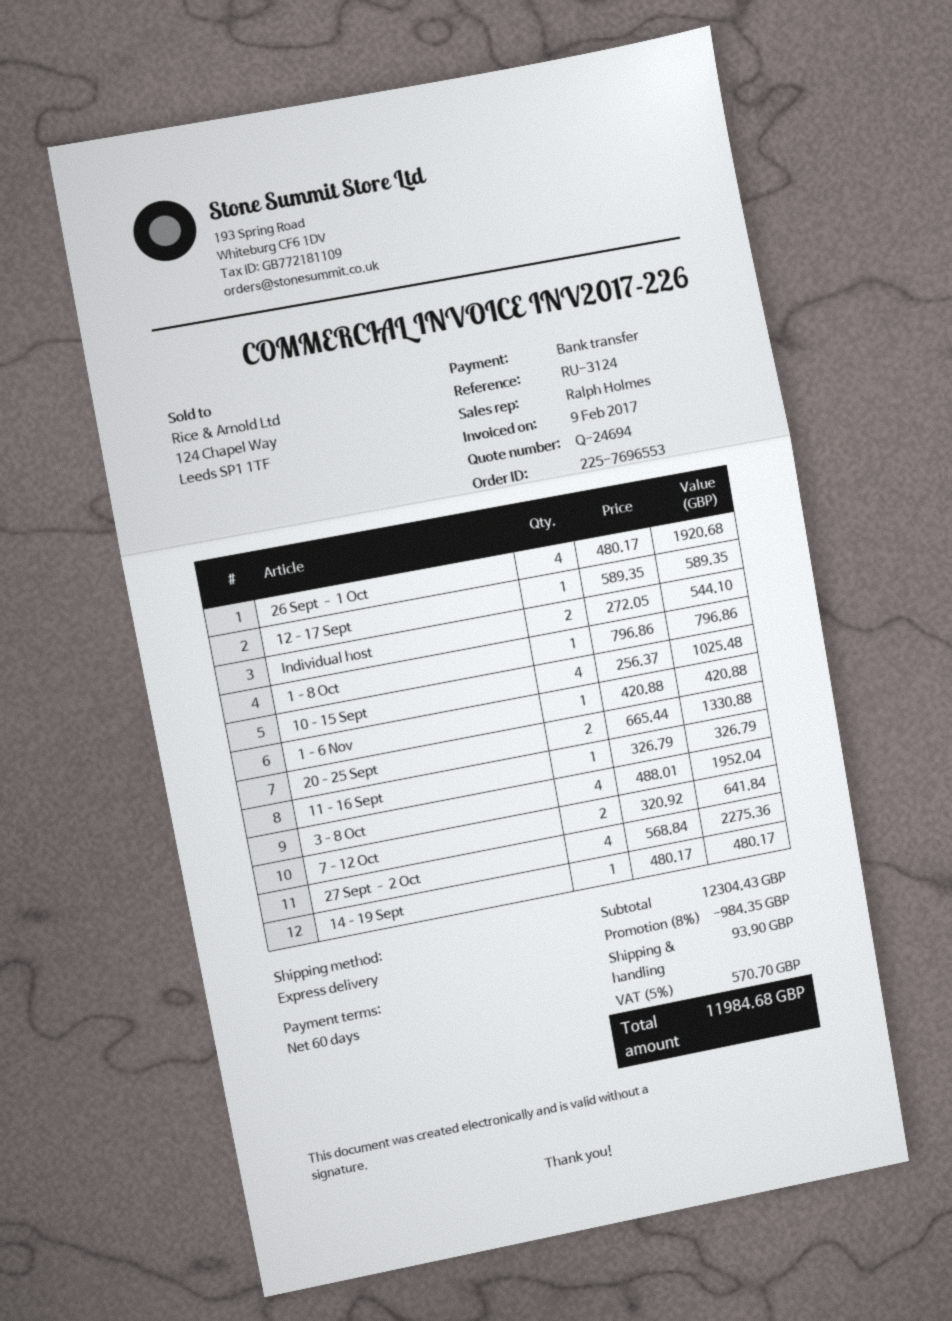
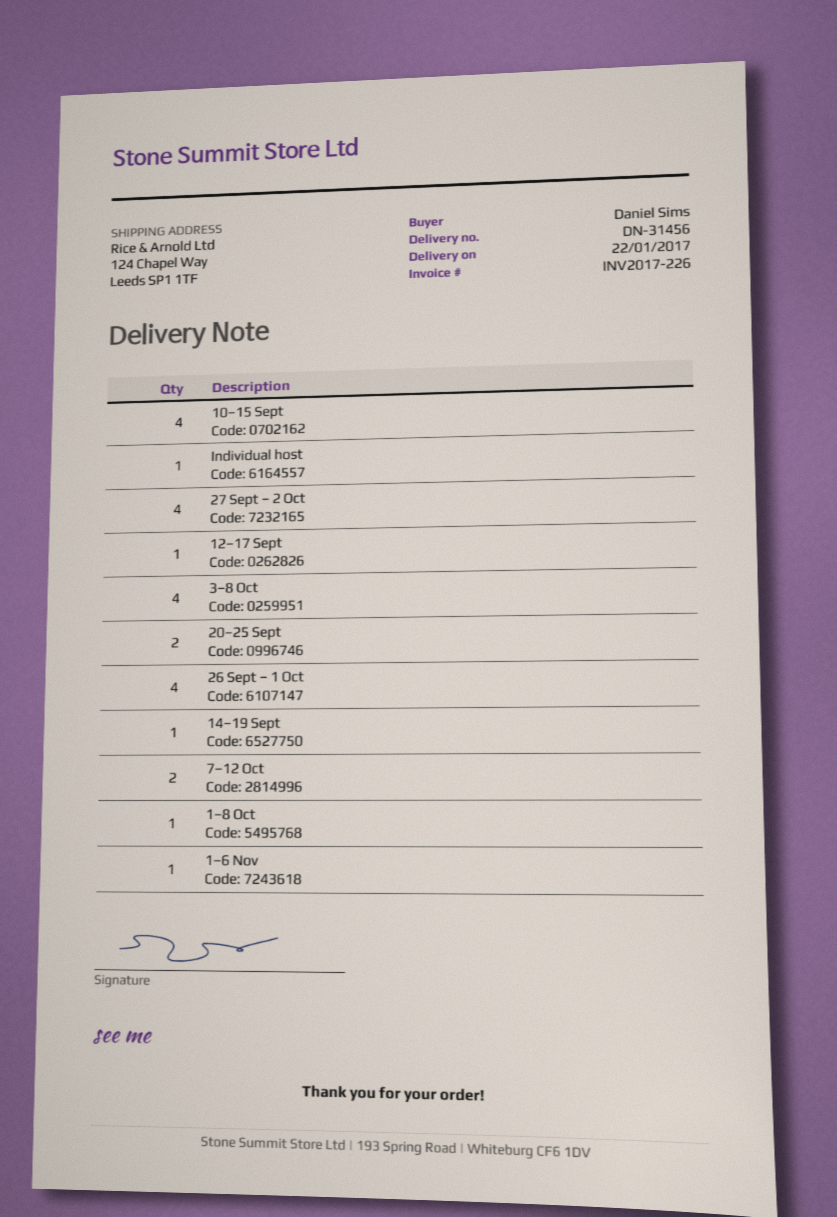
Individual host: 2 -> 1
11–16 Sept: 1 -> none

